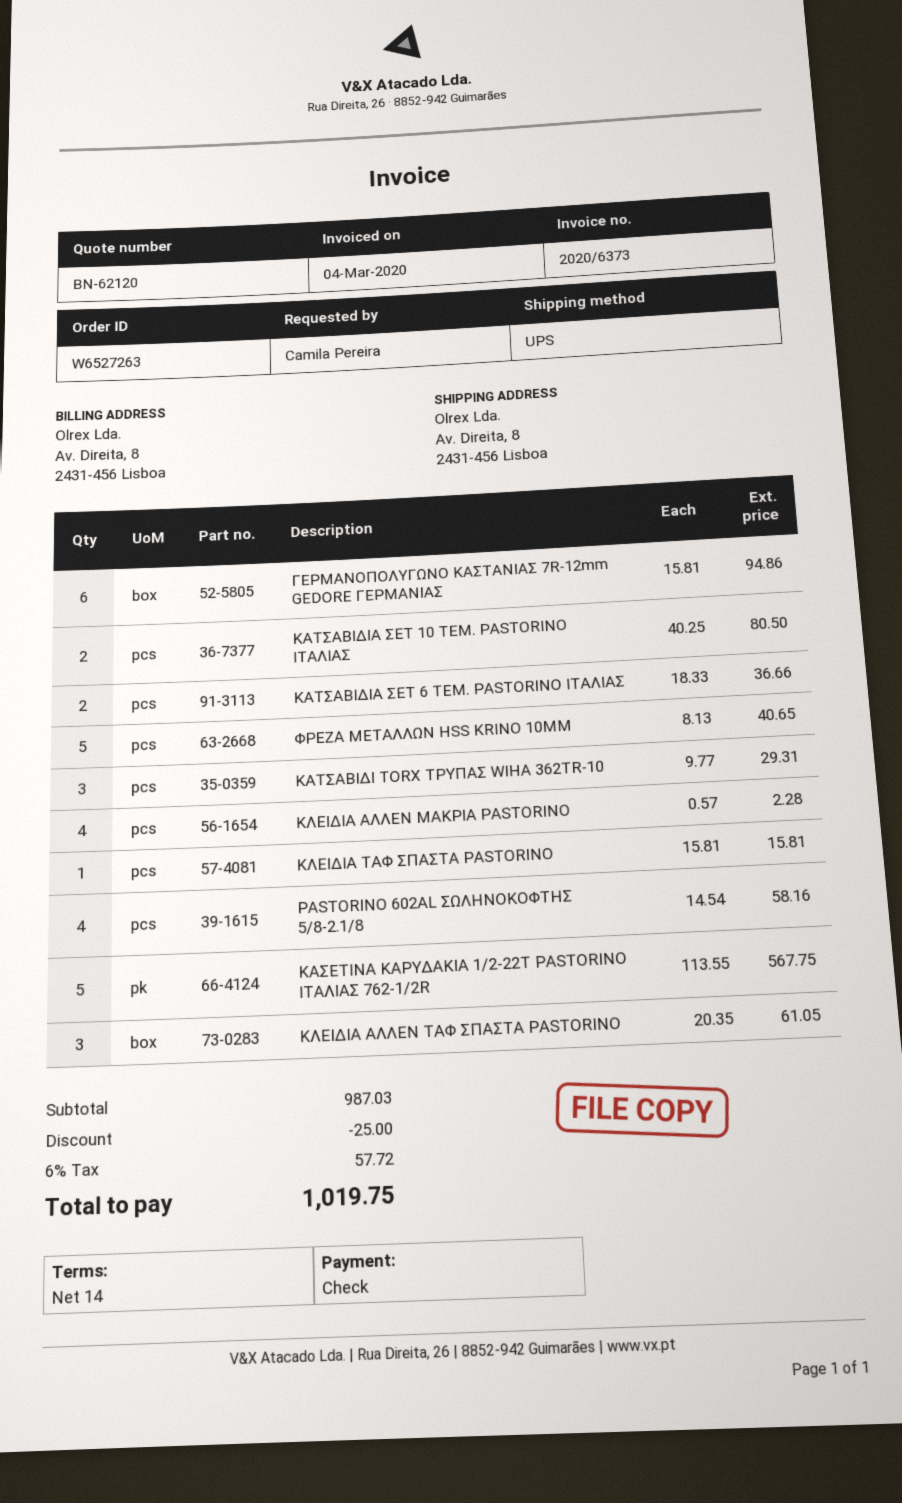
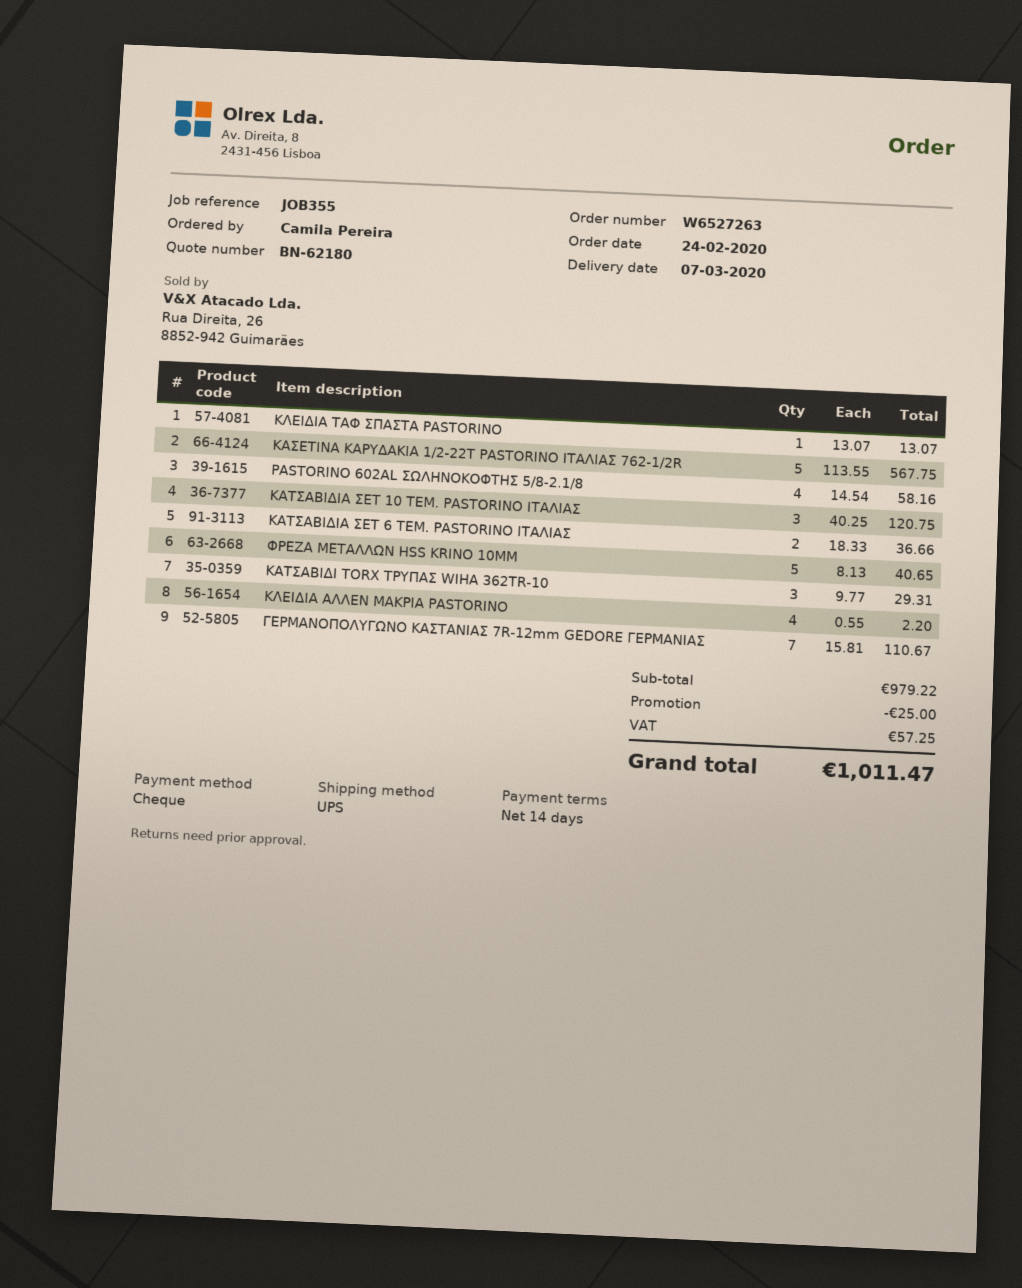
quote number: BN-62120 -> BN-62180
ΓΕΡΜΑΝOΠΟΛΥΓΩΝΟ ΚΑΣΤΑΝΙΑΣ 7R-12mm GEDORE ΓΕΡΜΑΝΙΑΣ: 6 x 15.81 = 94.86 -> 7 x 15.81 = 110.67
ΚΑΤΣΑΒΙΔΙΑ ΣΕΤ 10 ΤΕΜ. PASTORINO ΙΤΑΛΙΑΣ: 2 x 40.25 = 80.50 -> 3 x 40.25 = 120.75
ΚΛΕΙΔΙΑ ΑΛΛΕΝ ΜΑΚΡΙΑ PASTORINO: 4 x 0.57 = 2.28 -> 4 x 0.55 = 2.20
ΚΛΕΙΔΙΑ ΤΑΦ ΣΠΑΣΤΑ PASTORINO: 1 x 15.81 = 15.81 -> 1 x 13.07 = 13.07
ΚΛΕΙΔΙΑ ΑΛΛΕΝ ΤΑΦ ΣΠΑΣΤΑ PASTORINO: 3 x 20.35 = 61.05 -> none
subtotal: 987.03 -> 979.22
tax: 57.72 -> 57.25
total: 1019.75 -> 1011.47

